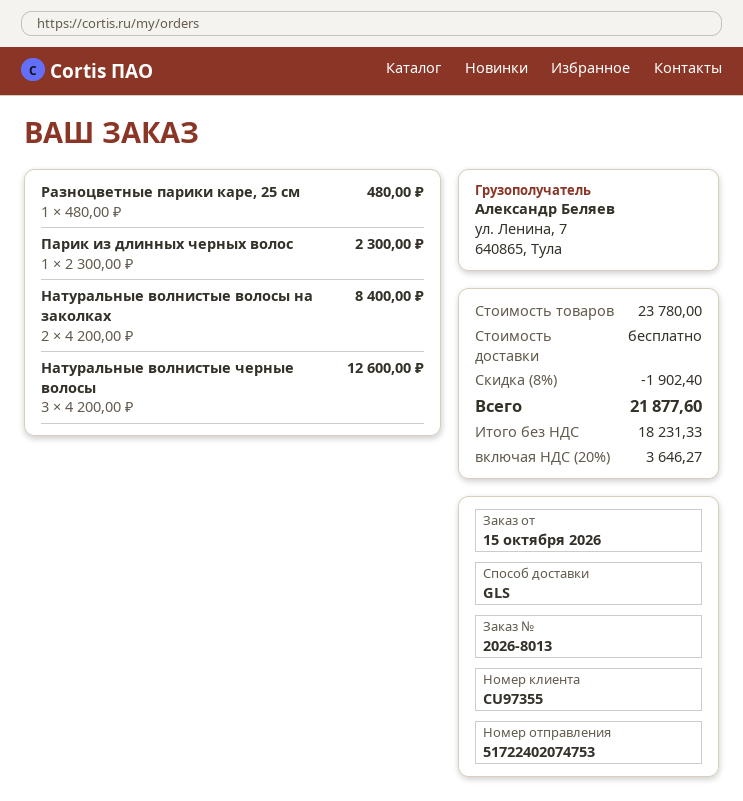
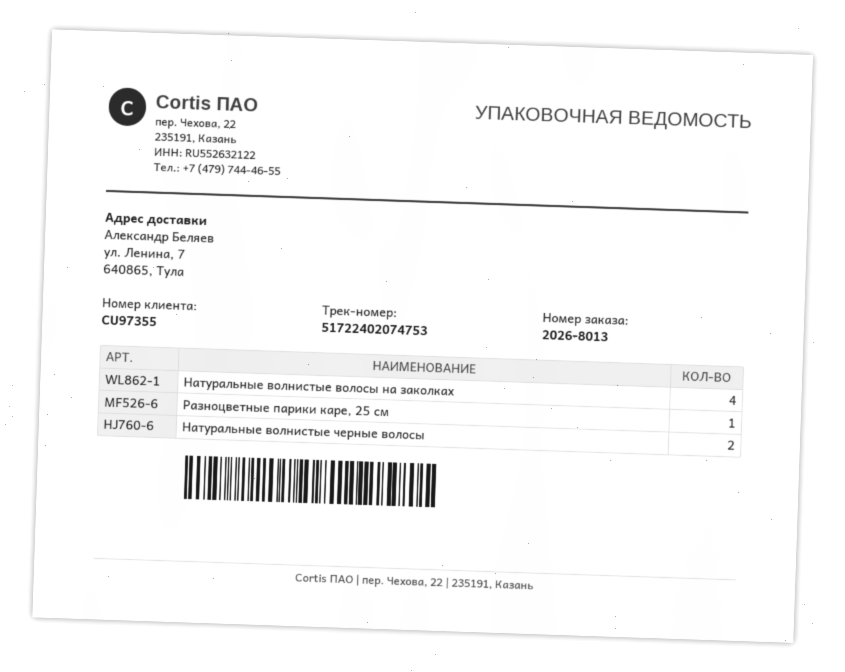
Парик из длинных черных волос: 1 -> none
Натуральные волнистые волосы на заколках: 2 -> 4
Натуральные волнистые черные волосы: 3 -> 2

